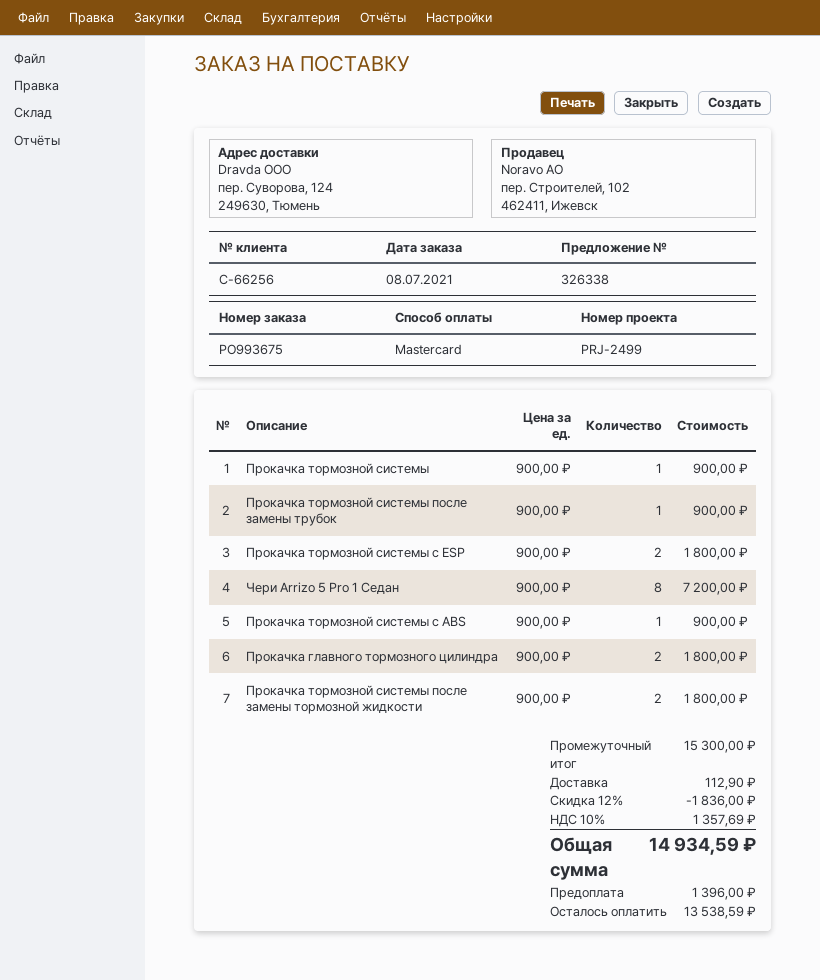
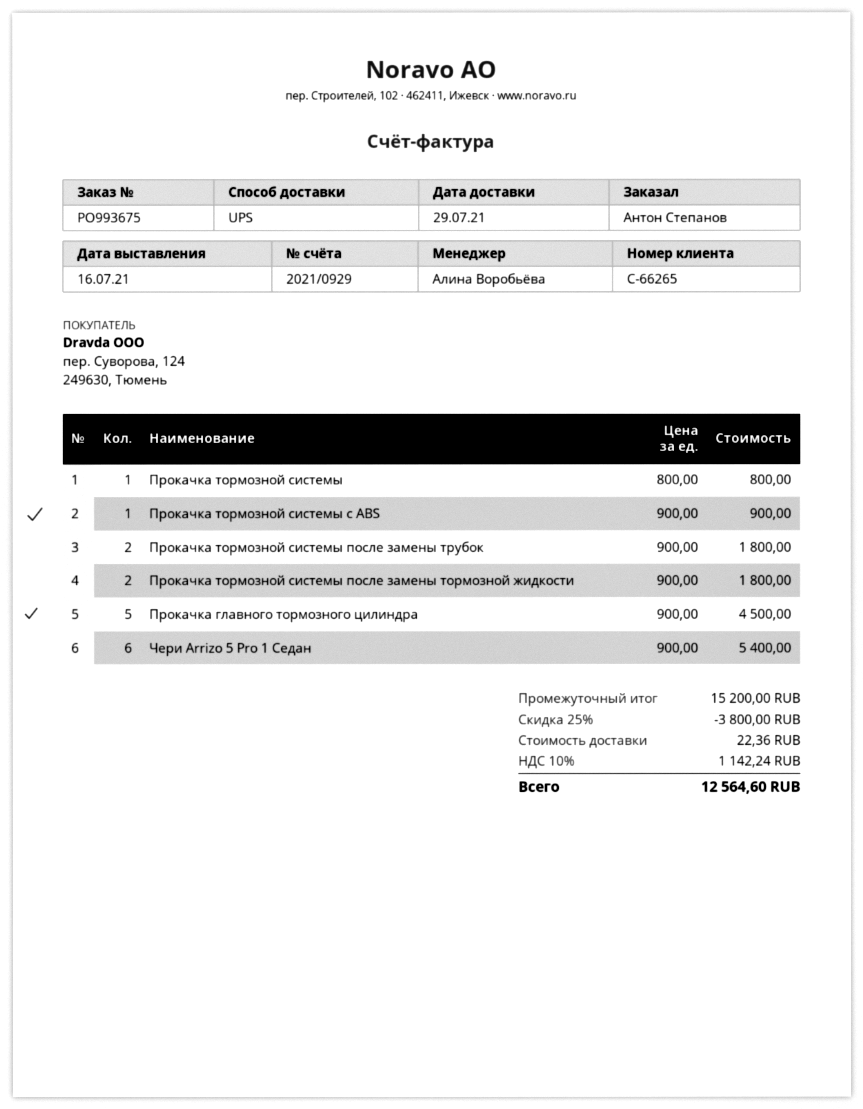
customer number: C-66256 -> C-66265
Прокачка тормозной системы: 1 x 900.00 = 900.00 -> 1 x 800.00 = 800.00
Прокачка тормозной системы после замены трубок: 1 x 900.00 = 900.00 -> 2 x 900.00 = 1800.00
Прокачка тормозной системы с ESP: 2 x 900.00 = 1800.00 -> none
Чери Arrizo 5 Pro 1 Седан: 8 x 900.00 = 7200.00 -> 6 x 900.00 = 5400.00
Прокачка главного тормозного цилиндра: 2 x 900.00 = 1800.00 -> 5 x 900.00 = 4500.00
subtotal: 15300.00 -> 15200.00
discount: 12% = 1836.00 -> 25% = 3800.00
shipping: 112.90 -> 22.36
tax: 10% = 1357.69 -> 10% = 1142.24
total: 14934.59 -> 12564.60

